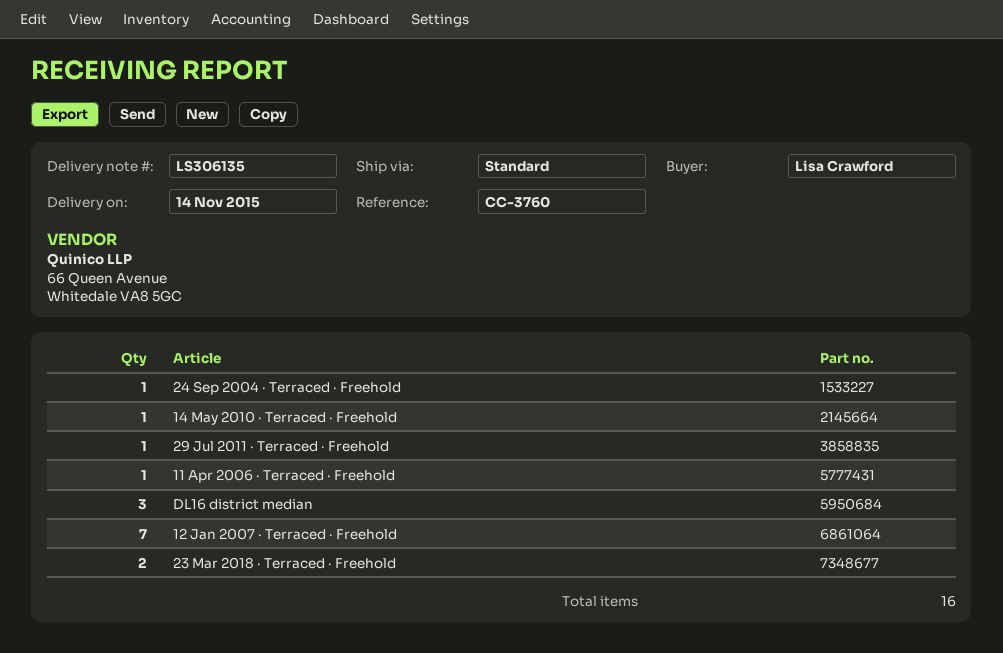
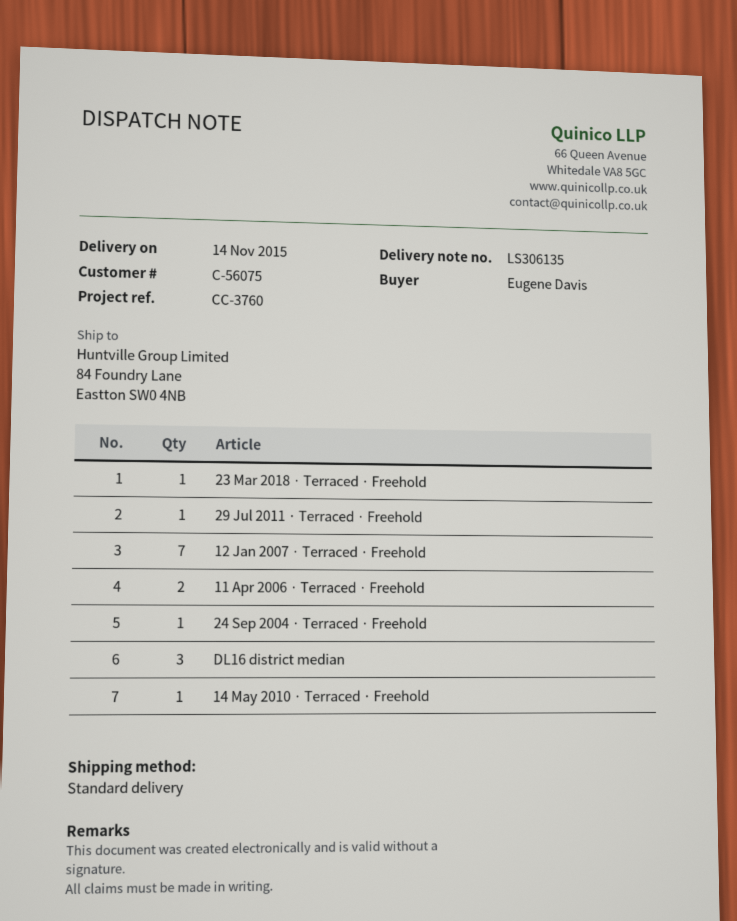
ordered by: Lisa Crawford -> Eugene Davis
11 Apr 2006 · Terraced · Freehold: 1 -> 2
23 Mar 2018 · Terraced · Freehold: 2 -> 1

